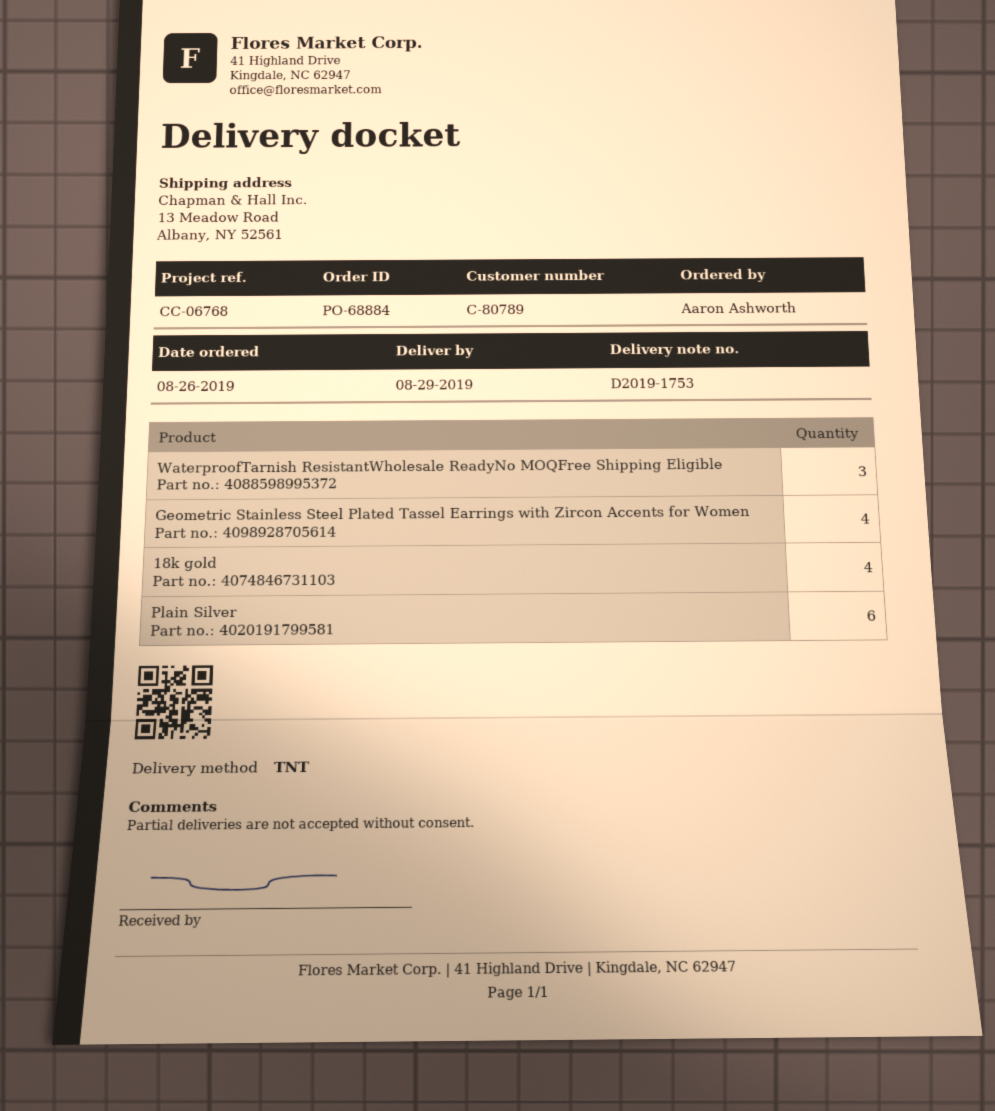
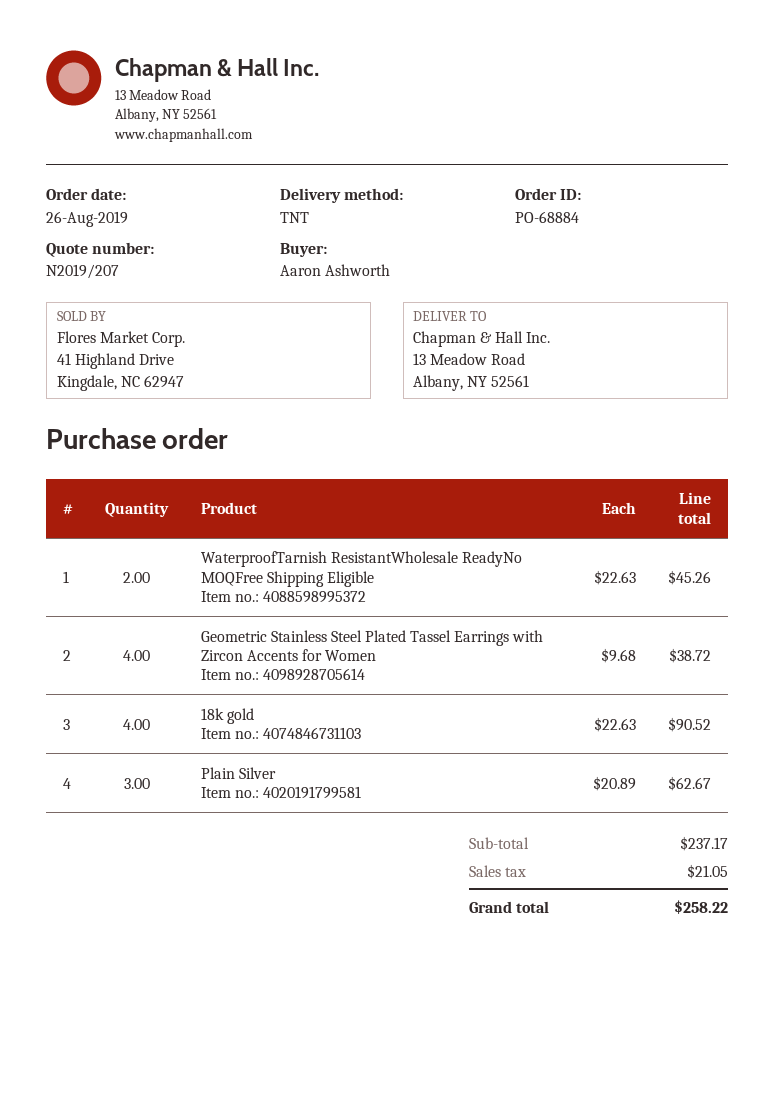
WaterproofTarnish ResistantWholesale ReadyNo MOQFree Shipping Eligible: 3 -> 2
Plain Silver: 6 -> 3

